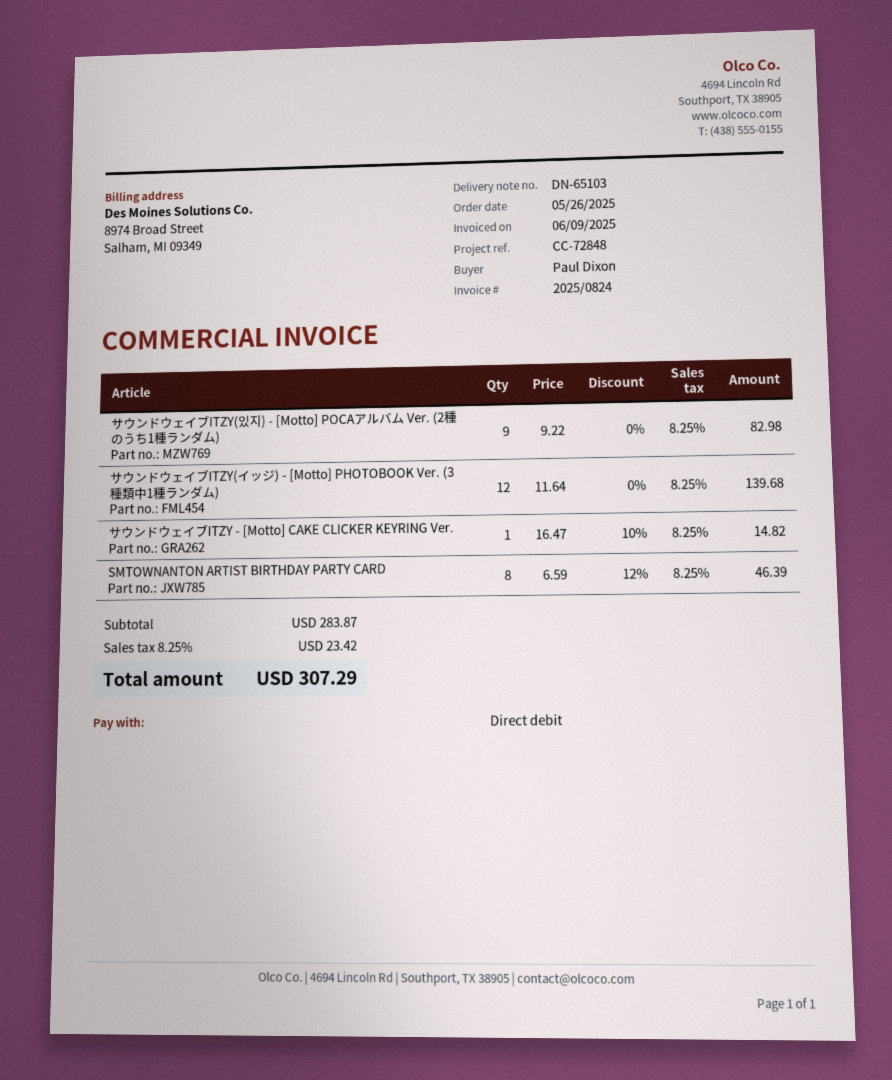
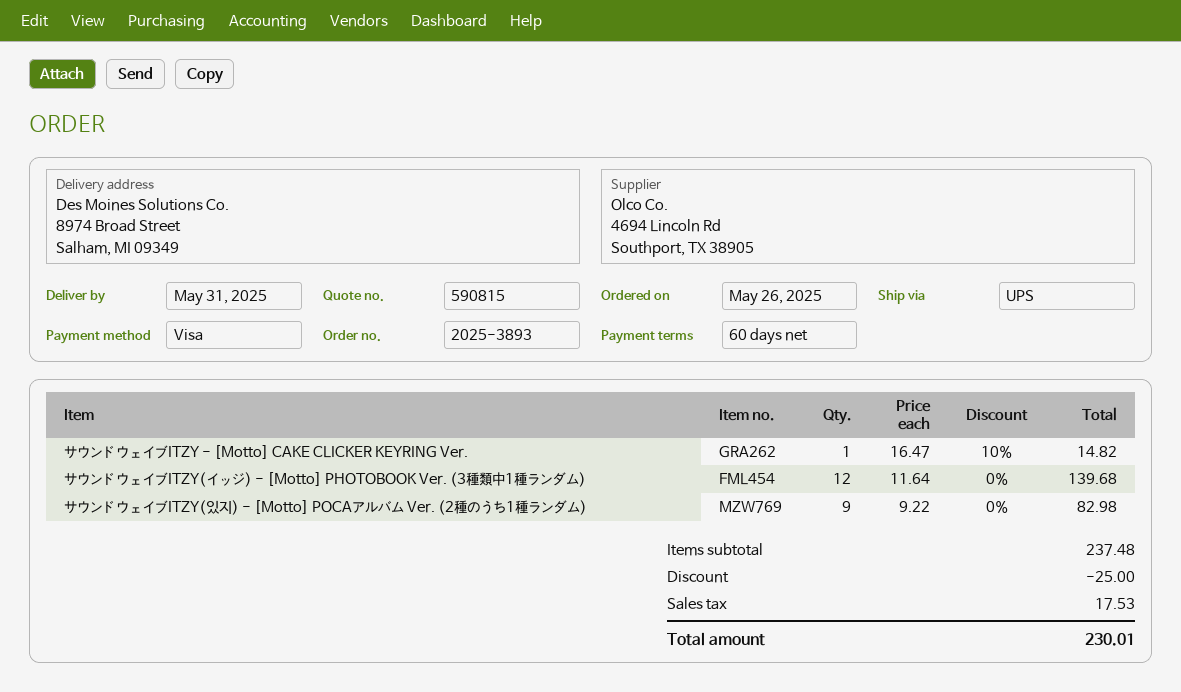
payment method: direct debit -> Visa
SMTOWNANTON ARTIST BIRTHDAY PARTY CARD: 8 x 6.59 - 12% = 46.39 -> none
subtotal: 283.87 -> 237.48
discount: none -> 25.00
tax: 23.42 -> 17.53
total: 307.29 -> 230.01

